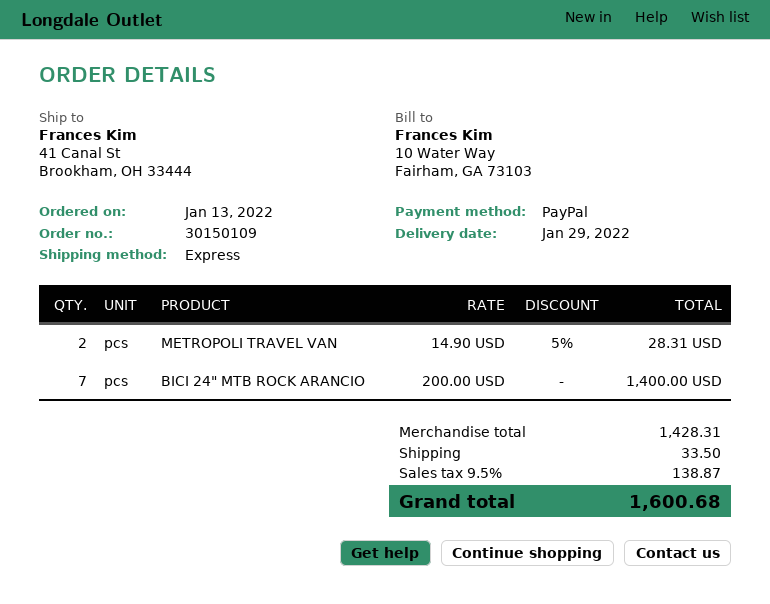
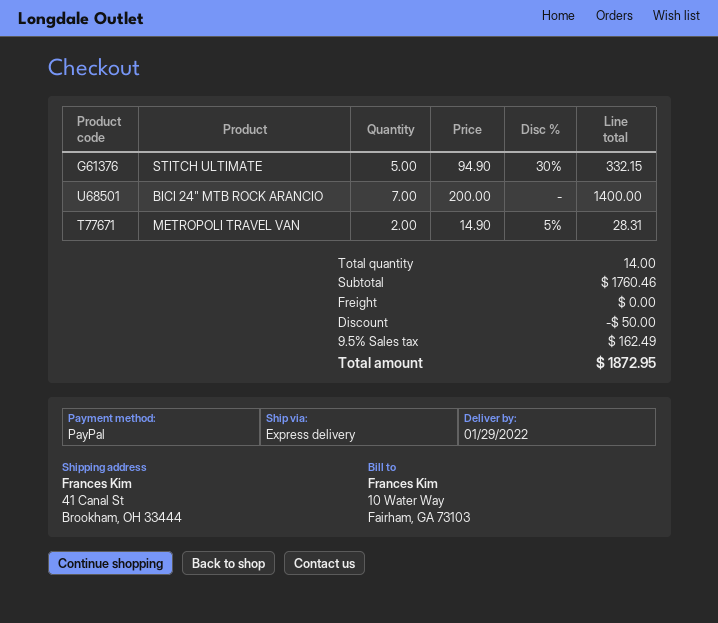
STITCH ULTIMATE: none -> 5 x 94.90 - 30% = 332.15
subtotal: 1428.31 -> 1760.46
discount: none -> 50.00
shipping: 33.50 -> 0.00
tax: 9.5% = 138.87 -> 9.5% = 162.49
total: 1600.68 -> 1872.95

